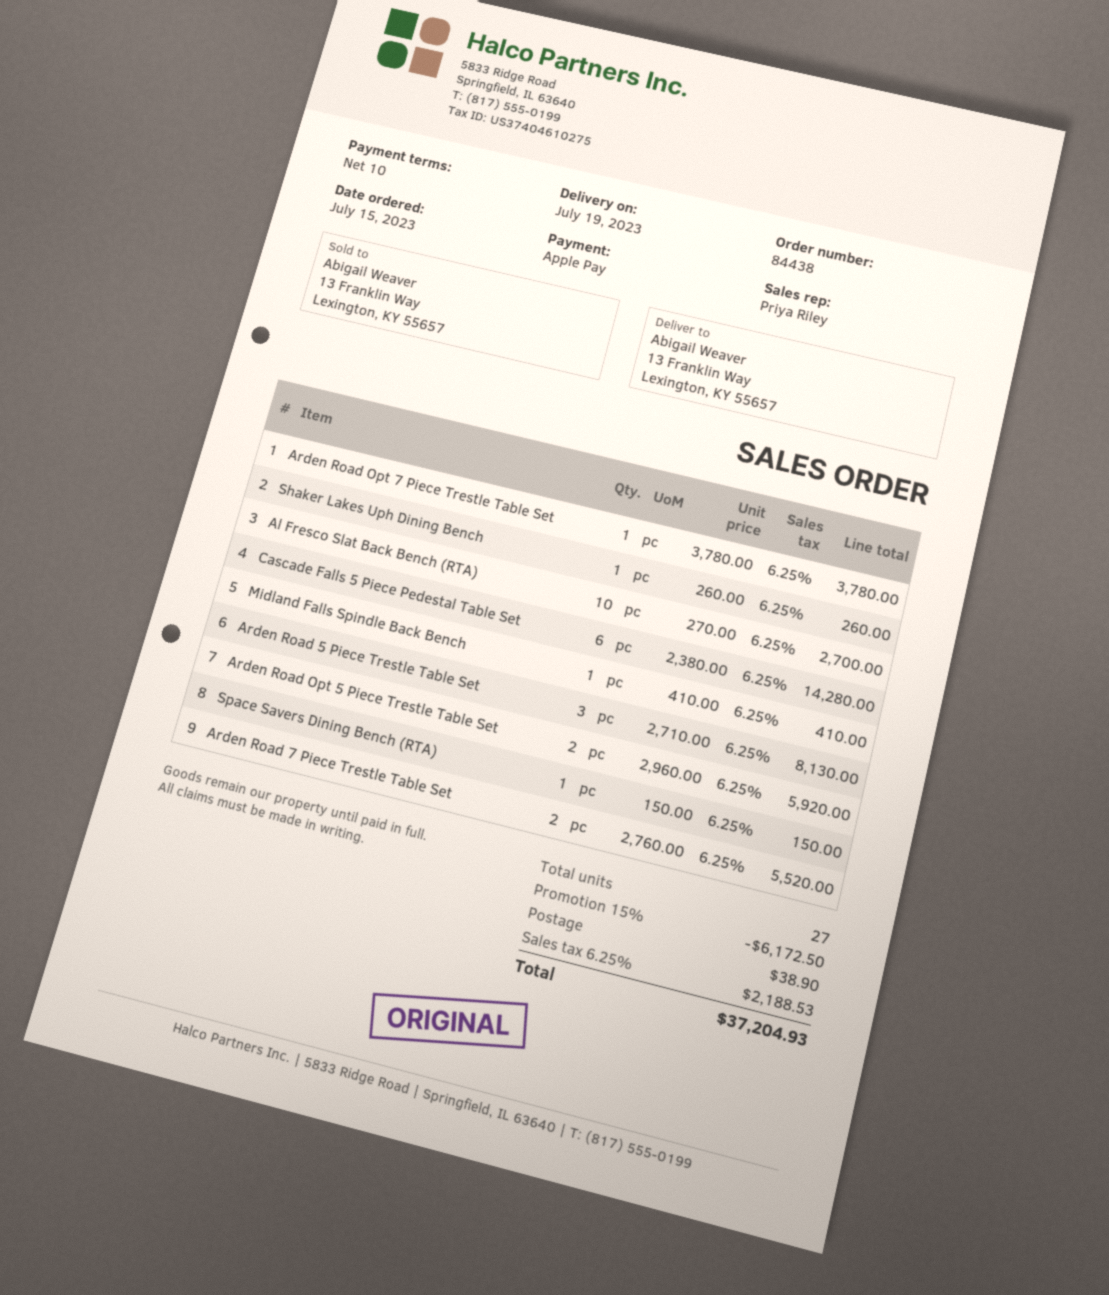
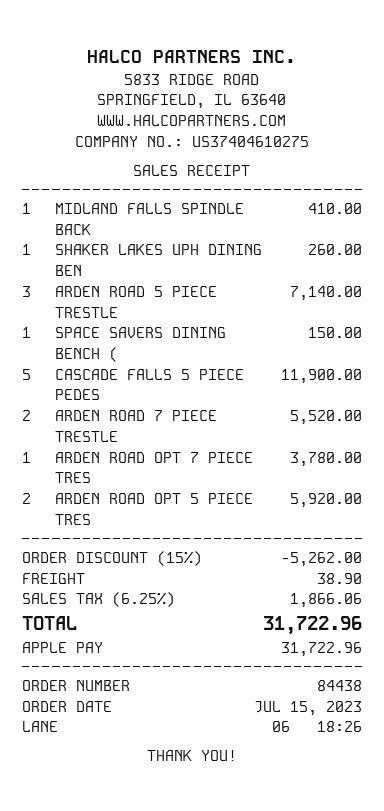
Al Fresco Slat Back Bench (RTA): 10 for 2700.00 -> none
Cascade Falls 5 Piece Pedestal Table Set: 6 for 14280.00 -> 5 for 11900.00
Arden Road 5 Piece Trestle Table Set: 3 for 8130.00 -> 3 for 7140.00
discount: 15% = 6172.50 -> 15% = 5262.00
tax: 6.25% = 2188.53 -> 6.25% = 1866.06
total: 37204.93 -> 31722.96

